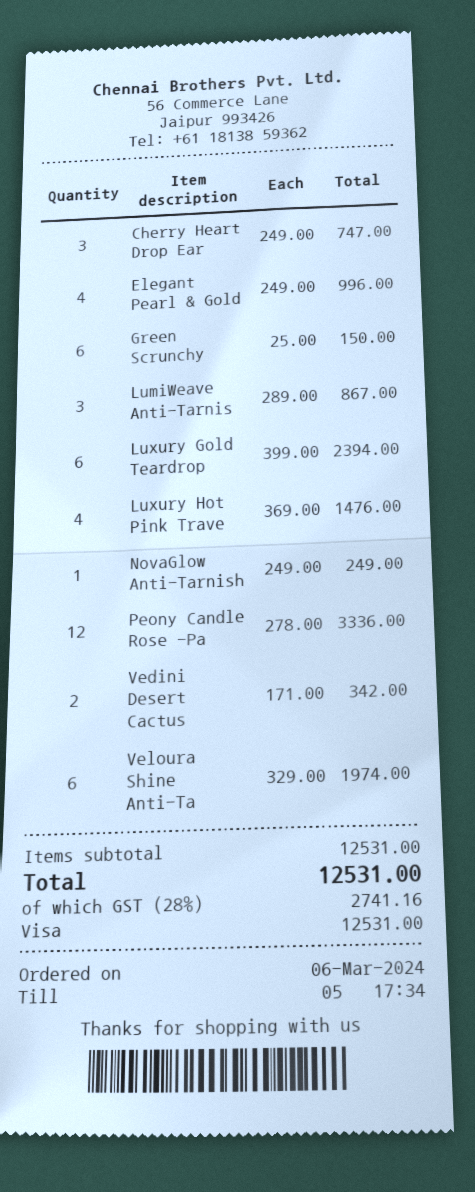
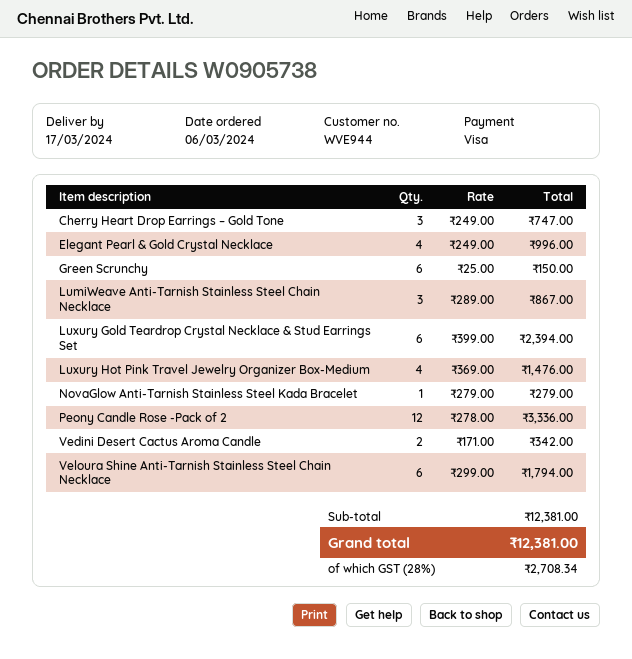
NovaGlow Anti-Tarnish: 1 x 249.00 = 249.00 -> 1 x 279.00 = 279.00
Veloura Shine Anti-Ta: 6 x 329.00 = 1974.00 -> 6 x 299.00 = 1794.00
subtotal: 12531.00 -> 12381.00
tax: 28% = 2741.16 -> 28% = 2708.34
total: 12531.00 -> 12381.00

